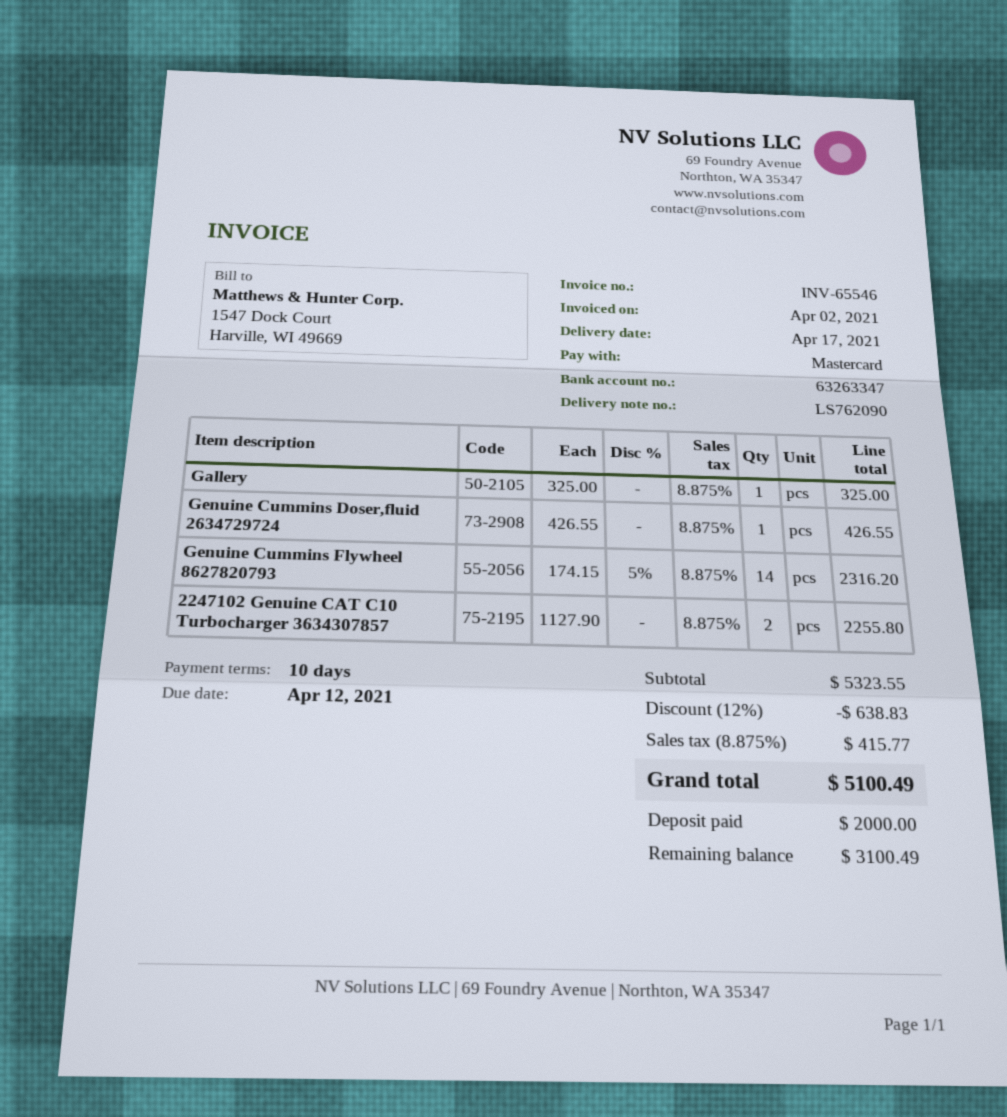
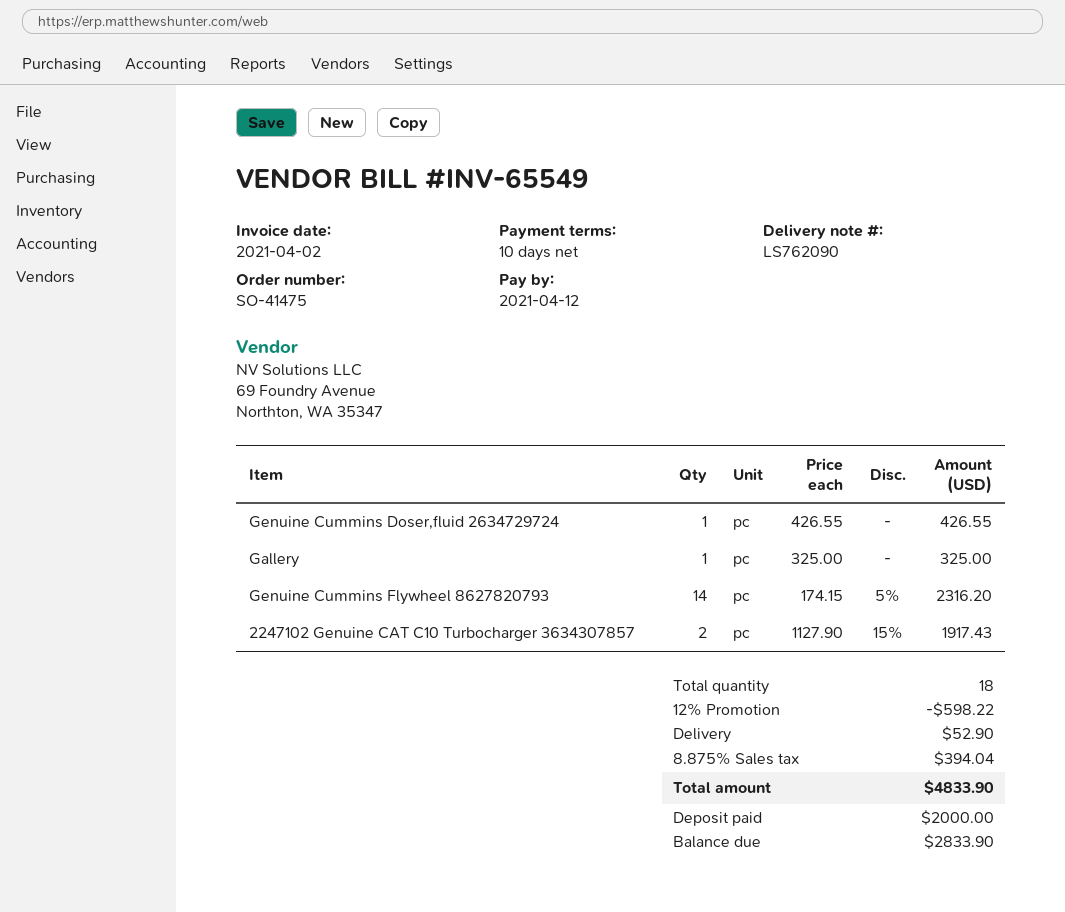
invoice number: INV-65546 -> INV-65549
2247102 Genuine CAT C10 Turbocharger 3634307857: 2 x 1127.90 = 2255.80 -> 2 x 1127.90 - 15% = 1917.43
discount: 12% = 638.83 -> 12% = 598.22
shipping: none -> 52.90
tax: 8.875% = 415.77 -> 8.875% = 394.04
total: 5100.49 -> 4833.90
balance: 3100.49 -> 2833.90

